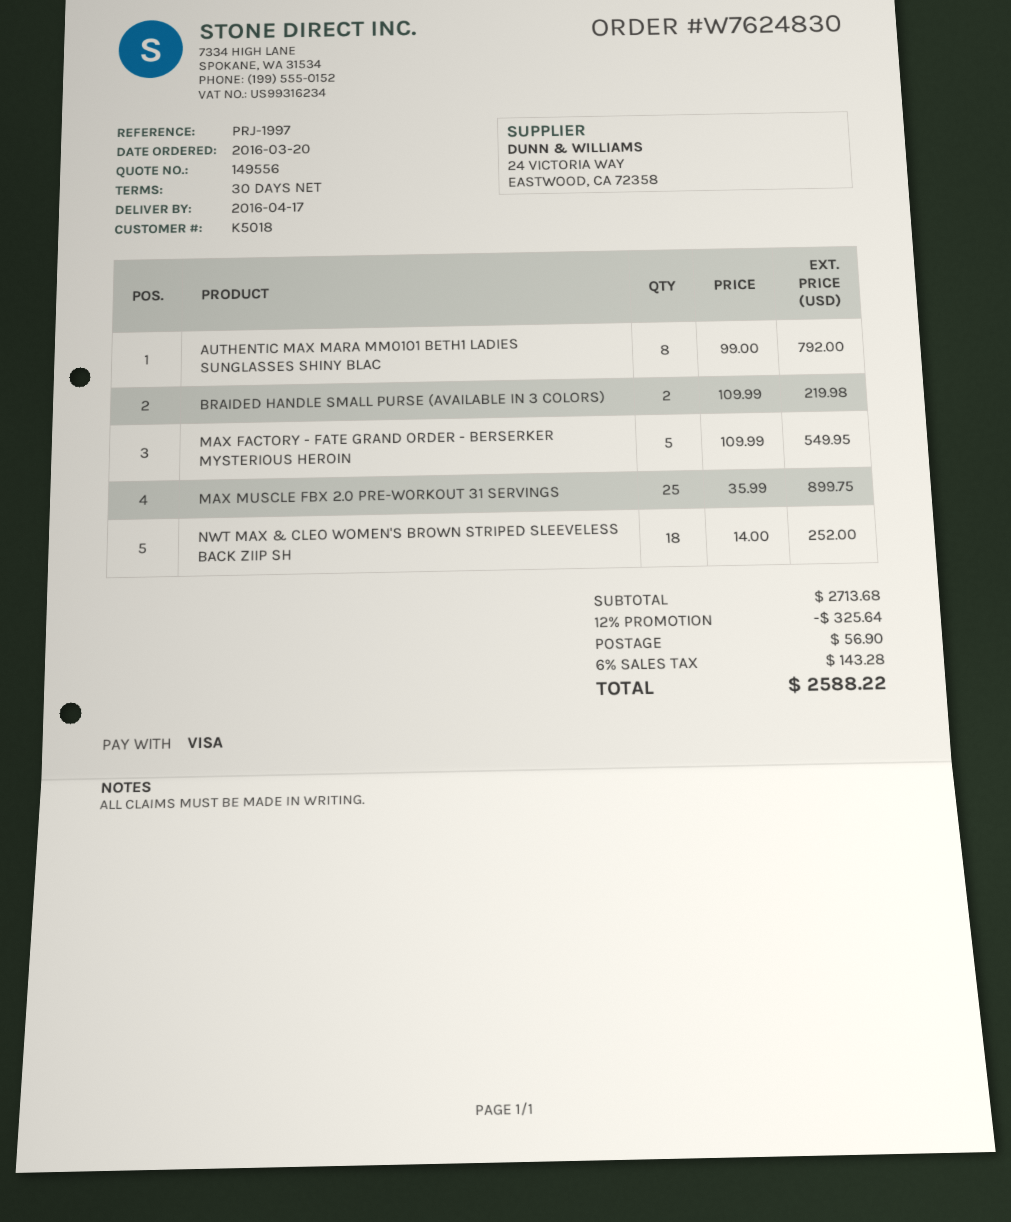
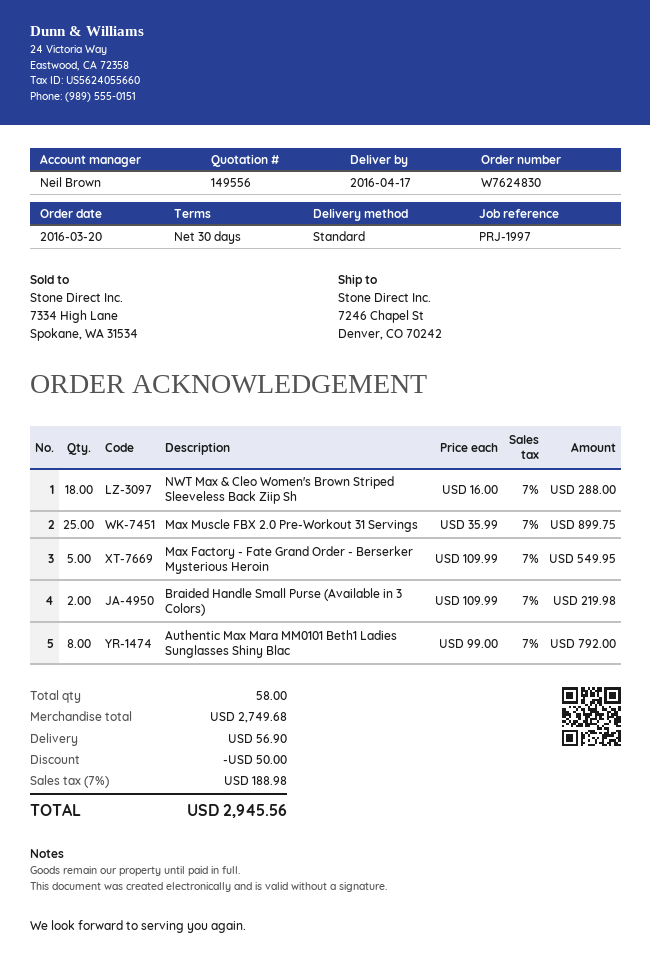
NWT MAX & CLEO WOMEN'S BROWN STRIPED SLEEVELESS BACK ZIIP SH: 18 x 14.00 = 252.00 -> 18 x 16.00 = 288.00
subtotal: 2713.68 -> 2749.68
discount: 325.64 -> 50.00
tax: 6% = 143.28 -> 7% = 188.98
total: 2588.22 -> 2945.56

